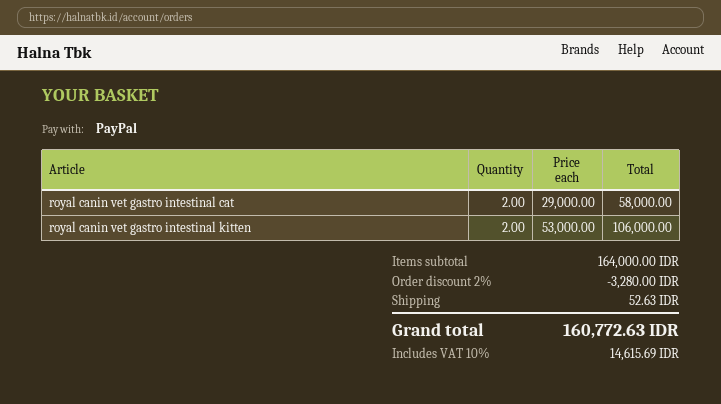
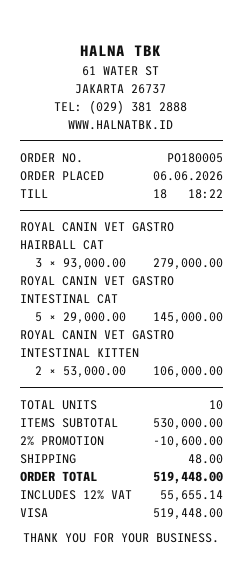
payment method: PayPal -> Visa
royal canin vet gastro intestinal cat: 2 x 29000.00 = 58000.00 -> 5 x 29000.00 = 145000.00
ROYAL CANIN VET GASTRO HAIRBALL CAT: none -> 3 x 93000.00 = 279000.00
subtotal: 164000.00 -> 530000.00
discount: 2% = 3280.00 -> 2% = 10600.00
shipping: 52.63 -> 48.00
tax: 10% = 14615.69 -> 12% = 55655.14
total: 160772.63 -> 519448.00

